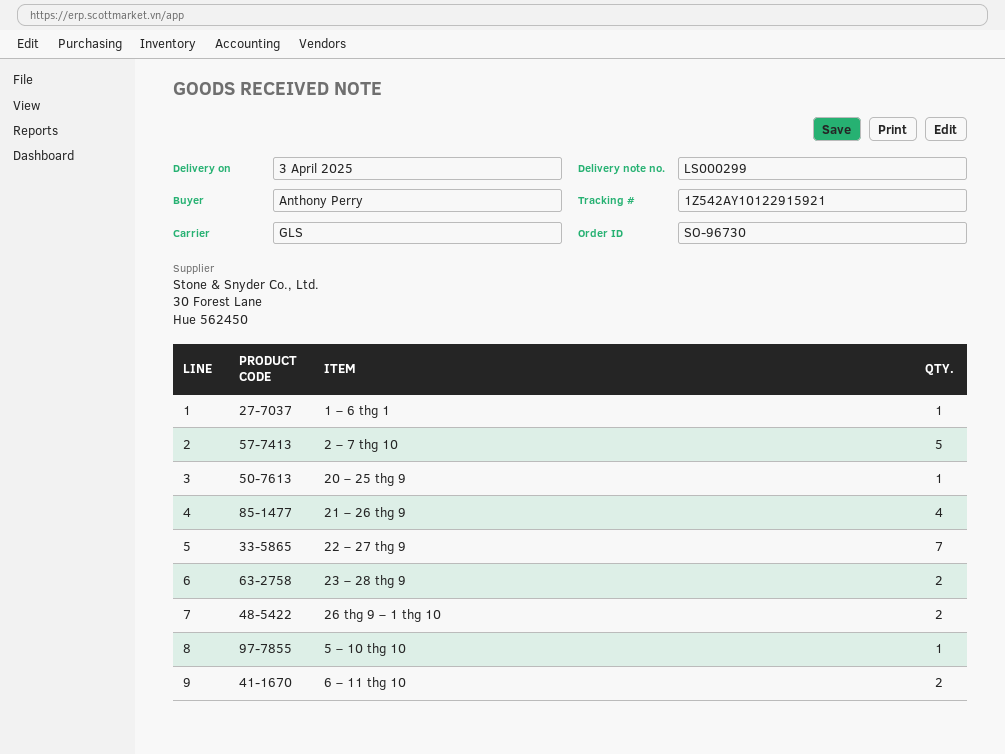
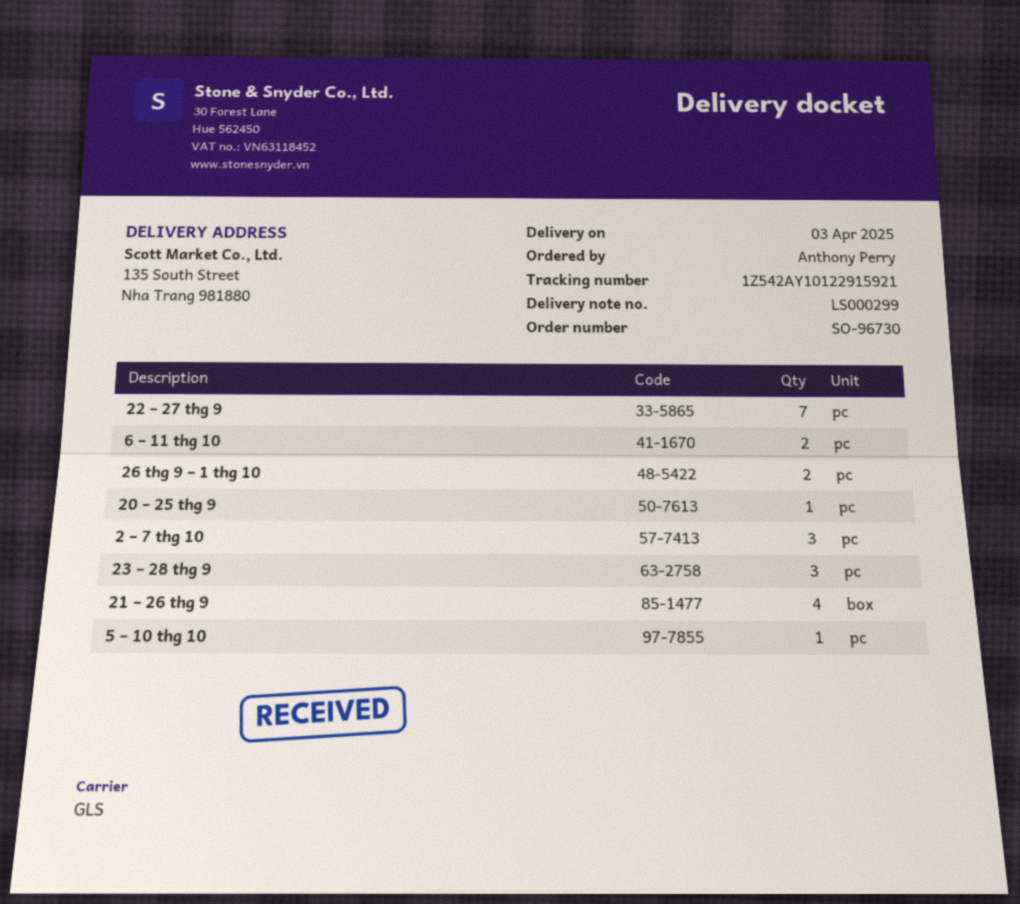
1 – 6 thg 1: 1 -> none
2 – 7 thg 10: 5 -> 3
23 – 28 thg 9: 2 -> 3

